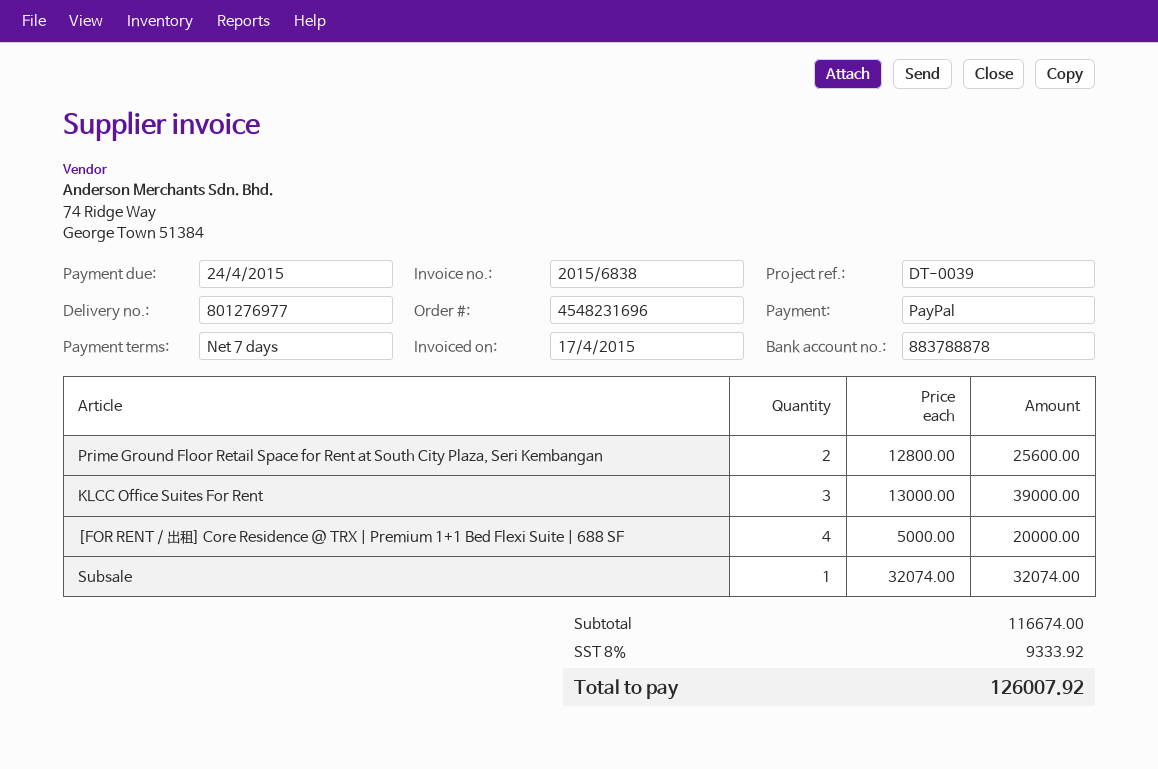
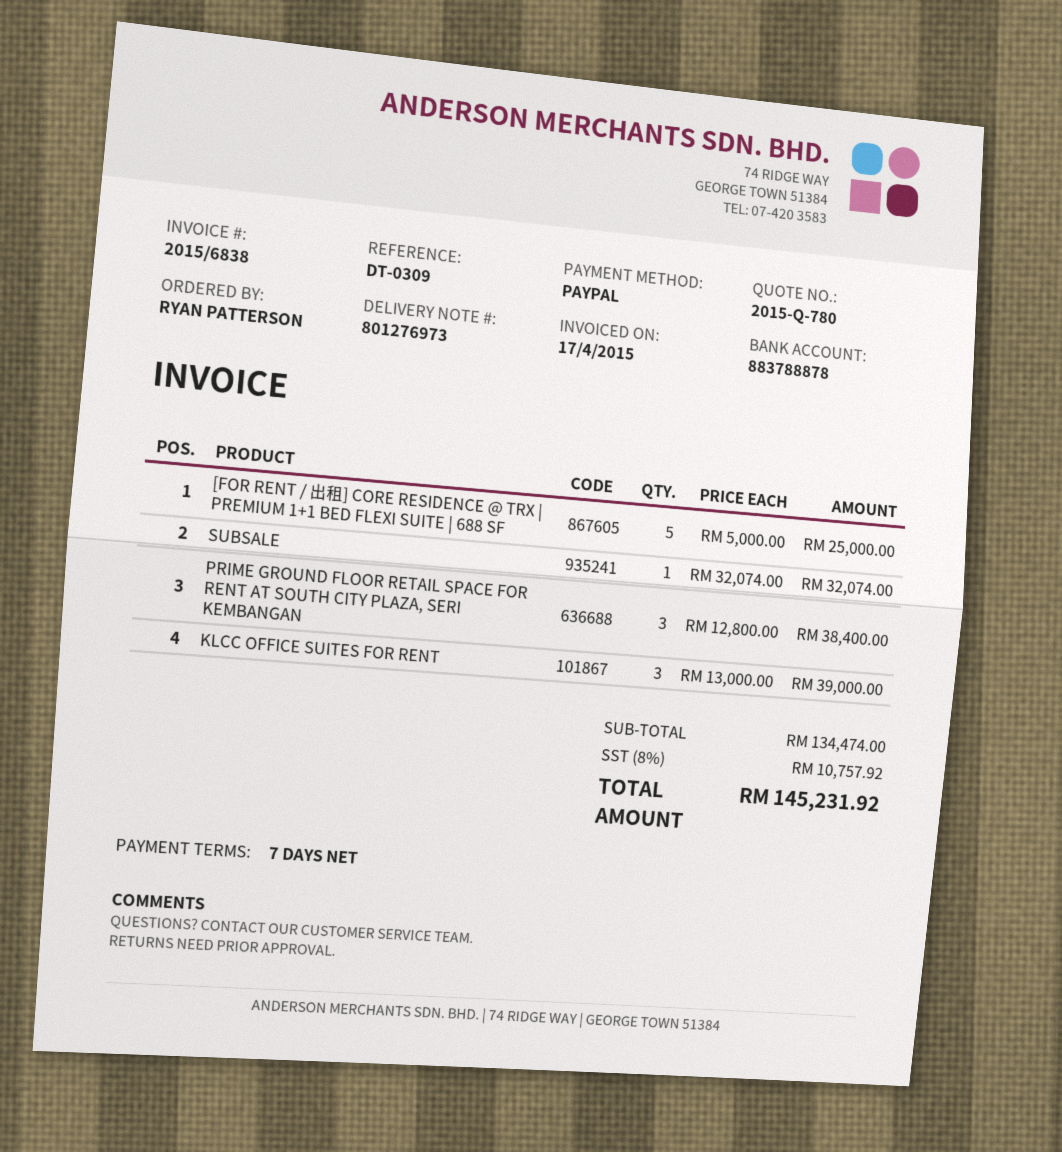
delivery note number: 801276977 -> 801276973
reference: DT-0039 -> DT-0309
Prime Ground Floor Retail Space for Rent at South City Plaza, Seri Kembangan: 2 x 12800.00 = 25600.00 -> 3 x 12800.00 = 38400.00
[FOR RENT / 出租] Core Residence @ TRX | Premium 1+1 Bed Flexi Suite | 688 SF: 4 x 5000.00 = 20000.00 -> 5 x 5000.00 = 25000.00
subtotal: 116674.00 -> 134474.00
tax: 8% = 9333.92 -> 8% = 10757.92
total: 126007.92 -> 145231.92

